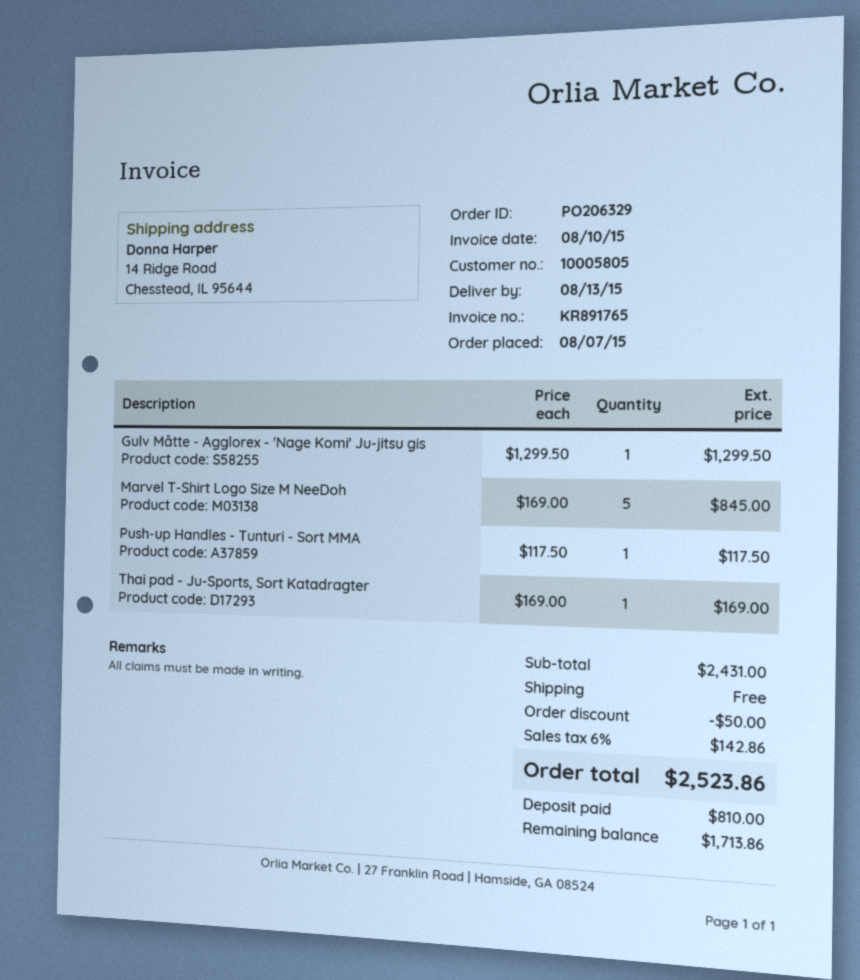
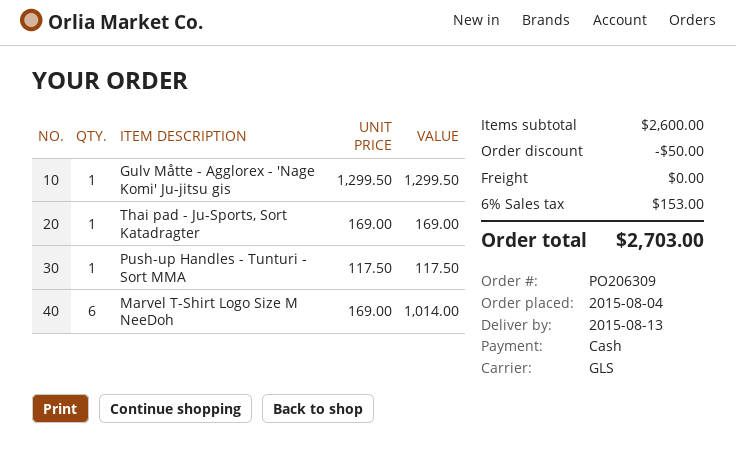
order number: PO206329 -> PO206309
order date: 2015-08-07 -> 2015-08-04
Marvel T-Shirt Logo Size M NeeDoh: 5 x 169.00 = 845.00 -> 6 x 169.00 = 1014.00
subtotal: 2431.00 -> 2600.00
tax: 6% = 142.86 -> 6% = 153.00
total: 2523.86 -> 2703.00

